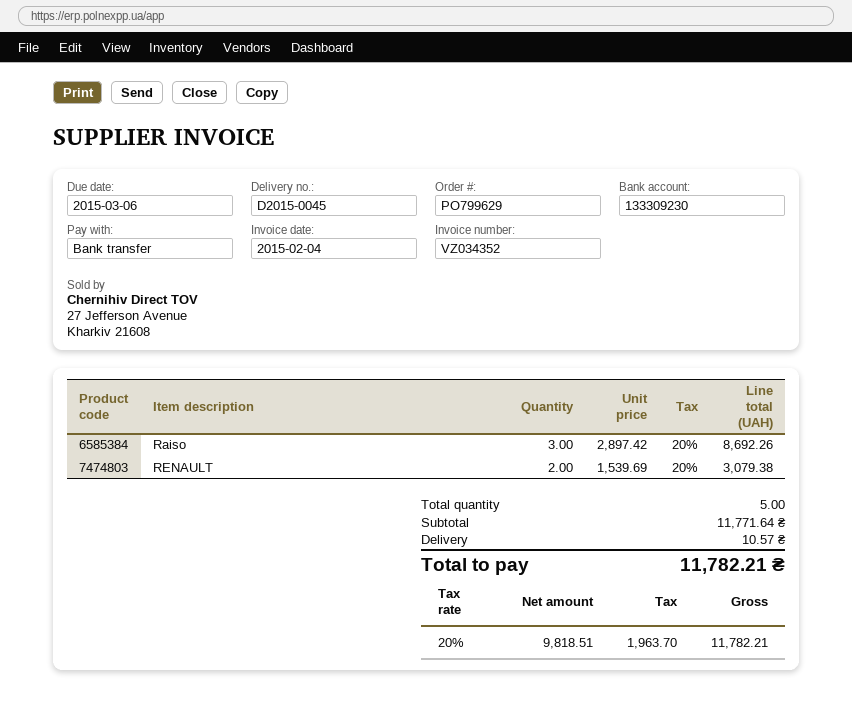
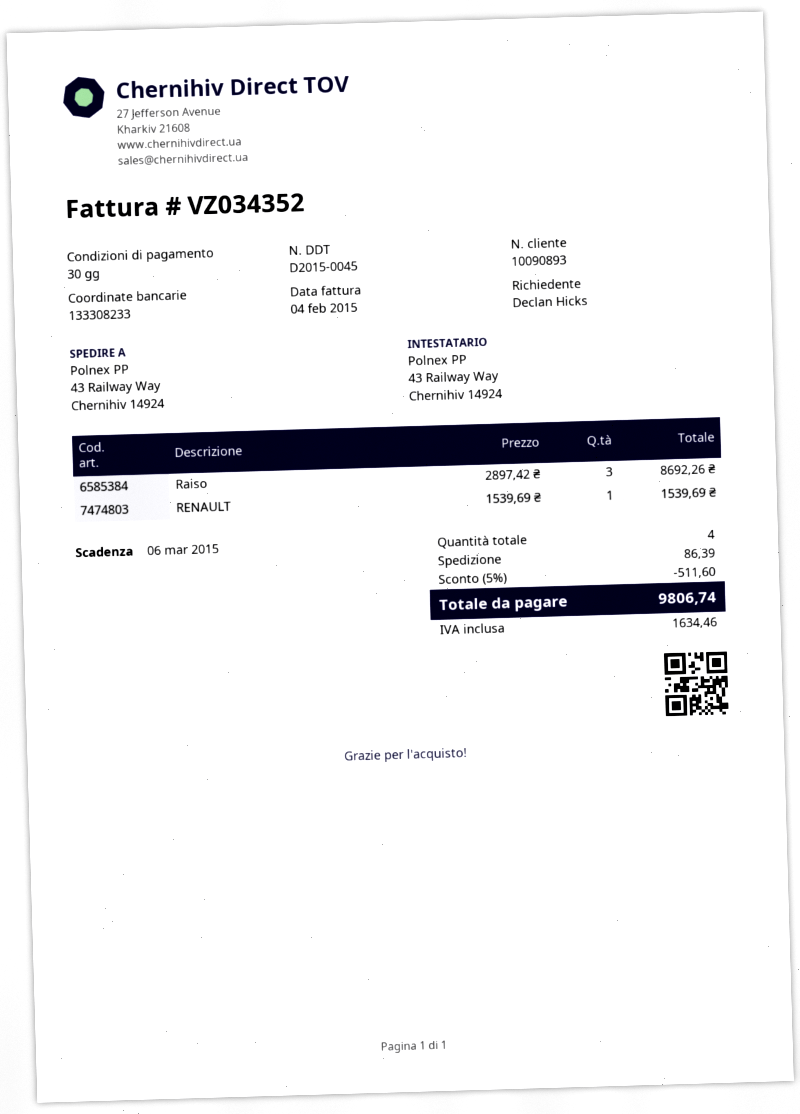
bank account: 133309230 -> 133308233
RENAULT: 2 x 1539.69 = 3079.38 -> 1 x 1539.69 = 1539.69
total quantity: 5 -> 4
discount: none -> 5% = 511.60
shipping: 10.57 -> 86.39
tax: 1963.70 -> 1634.46
total: 11782.21 -> 9806.74

